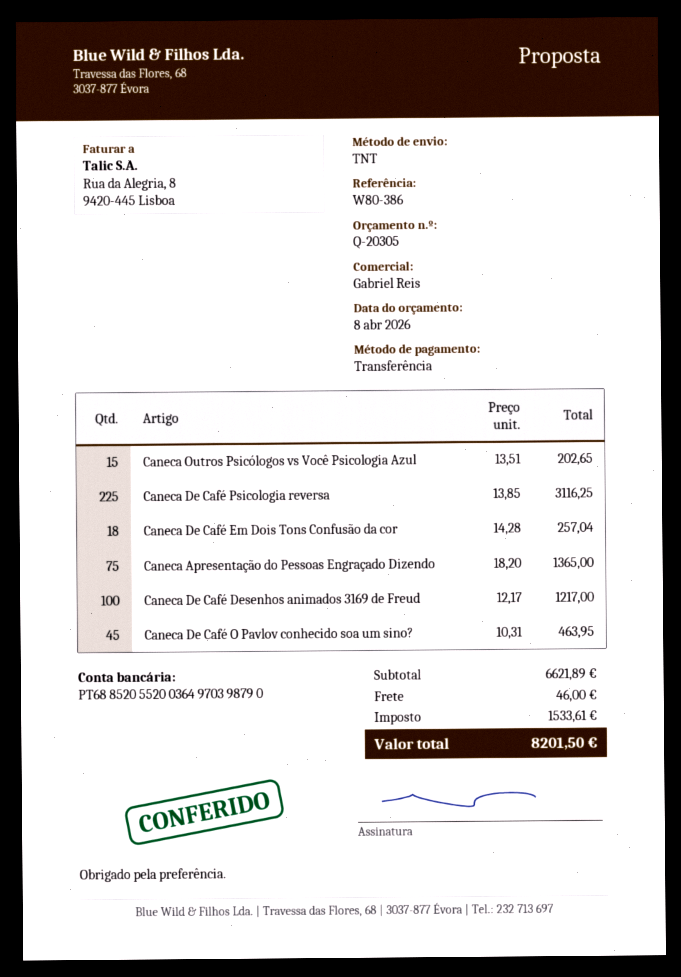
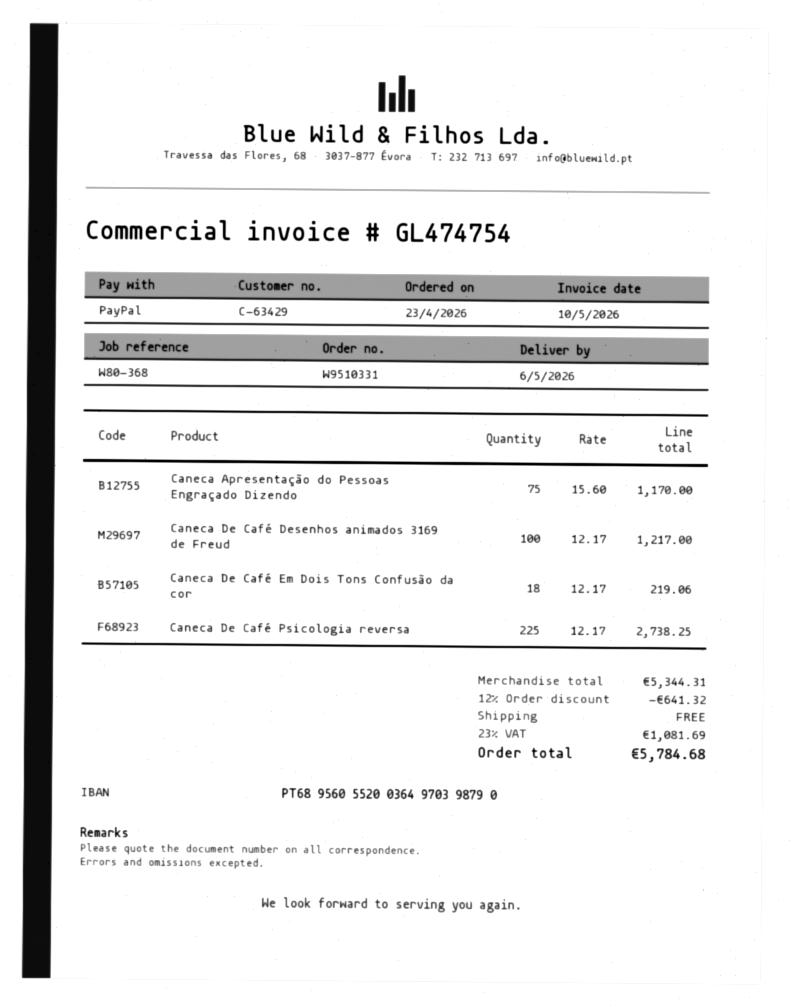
reference: W80-386 -> W80-368
payment method: bank transfer -> PayPal
bank account: PT68852055200364970398790 -> PT68956055200364970398790
Caneca Outros Psicólogos vs Você Psicologia Azul: 15 x 13.51 = 202.65 -> none
Caneca De Café Psicologia reversa: 225 x 13.85 = 3116.25 -> 225 x 12.17 = 2738.25
Caneca De Café Em Dois Tons Confusão da cor: 18 x 14.28 = 257.04 -> 18 x 12.17 = 219.06
Caneca Apresentação do Pessoas Engraçado Dizendo: 75 x 18.20 = 1365.00 -> 75 x 15.60 = 1170.00
Caneca De Café O Pavlov conhecido soa um sino?: 45 x 10.31 = 463.95 -> none
subtotal: 6621.89 -> 5344.31
discount: none -> 12% = 641.32
shipping: 46.00 -> 0.00
tax: 1533.61 -> 1081.69
total: 8201.50 -> 5784.68

